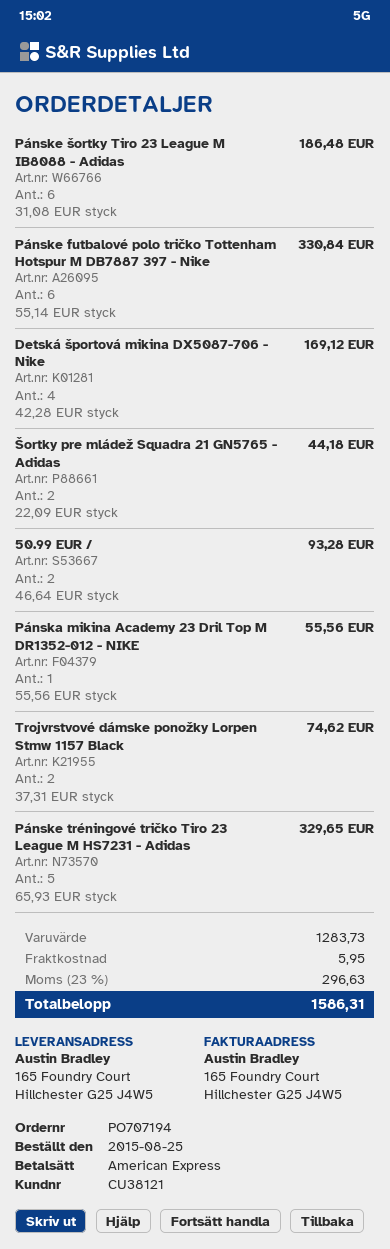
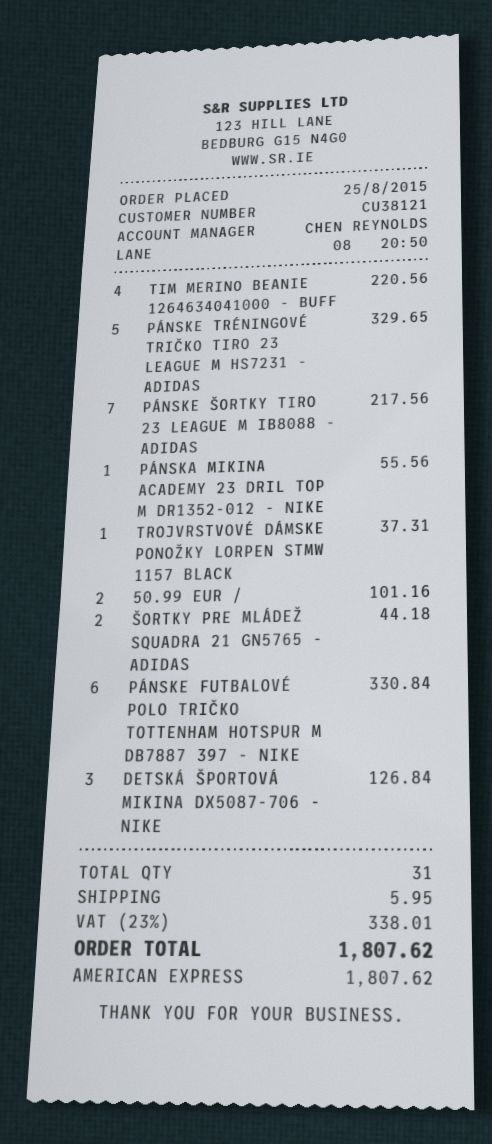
Pánske šortky Tiro 23 League M IB8088 - Adidas: 6 for 186.48 -> 7 for 217.56
Detská športová mikina DX5087-706 - Nike: 4 for 169.12 -> 3 for 126.84
50.99 EUR /: 2 for 93.28 -> 2 for 101.16
Trojvrstvové dámske ponožky Lorpen Stmw 1157 Black: 2 for 74.62 -> 1 for 37.31
TIM MERINO BEANIE 1264634041000 - BUFF: none -> 4 for 220.56
tax: 23% = 296.63 -> 23% = 338.01
total: 1586.31 -> 1807.62

